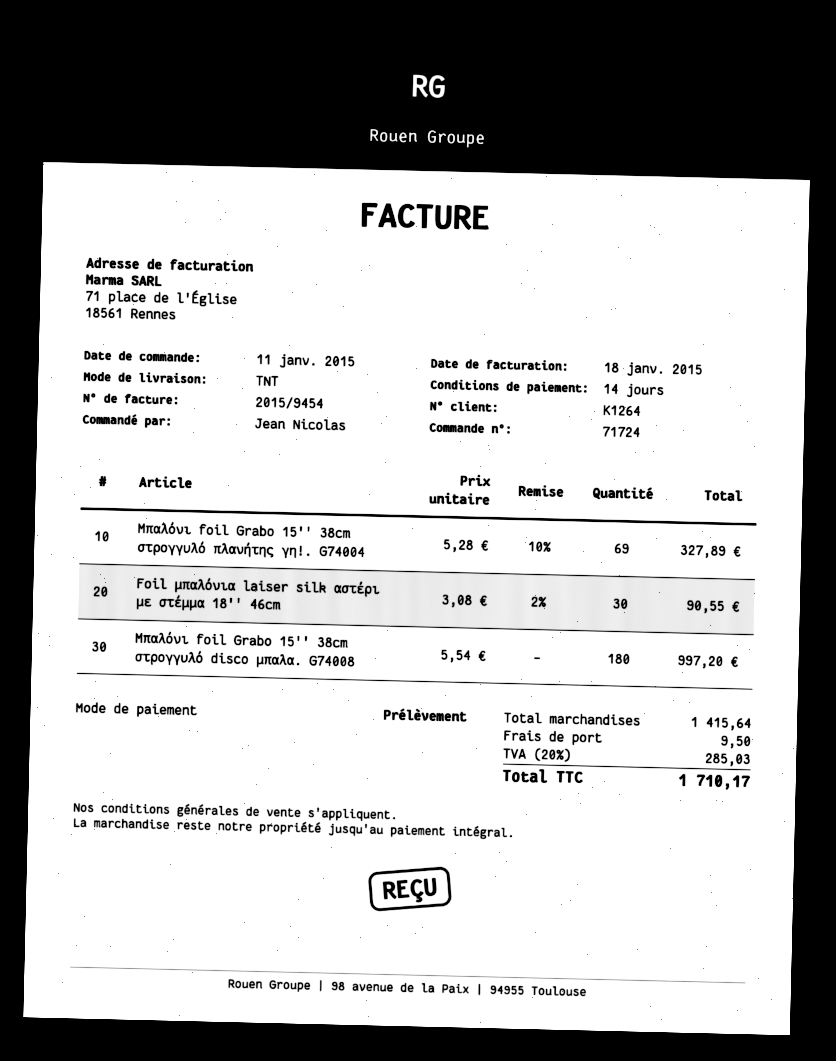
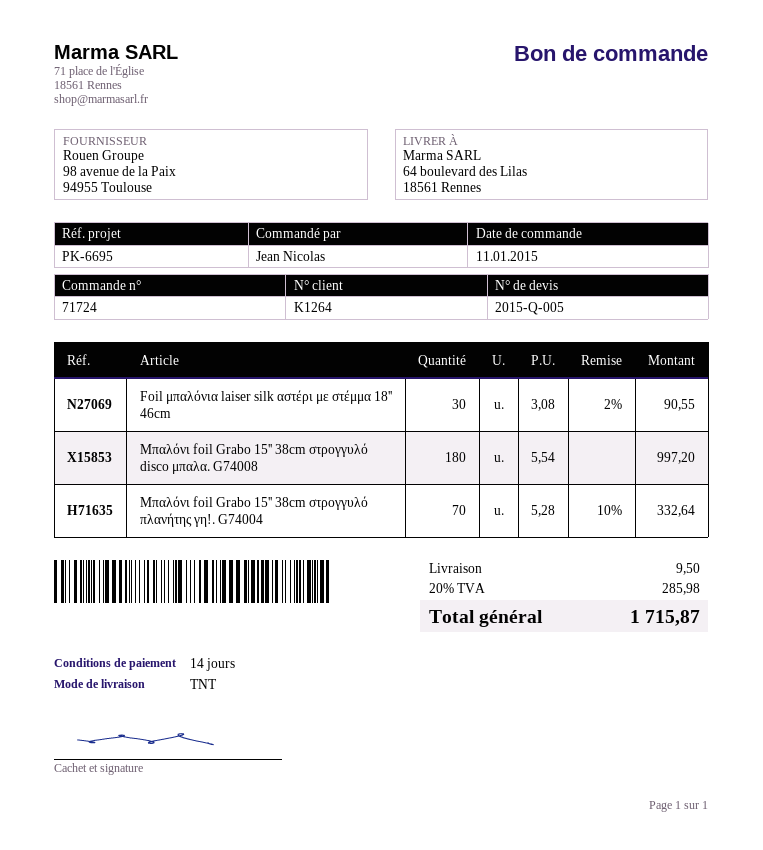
Μπαλόνι foil Grabo 15'' 38cm στρογγυλό πλανήτης γη!. G74004: 69 x 5.28 - 10% = 327.89 -> 70 x 5.28 - 10% = 332.64
tax: 20% = 285.03 -> 20% = 285.98
total: 1710.17 -> 1715.87

